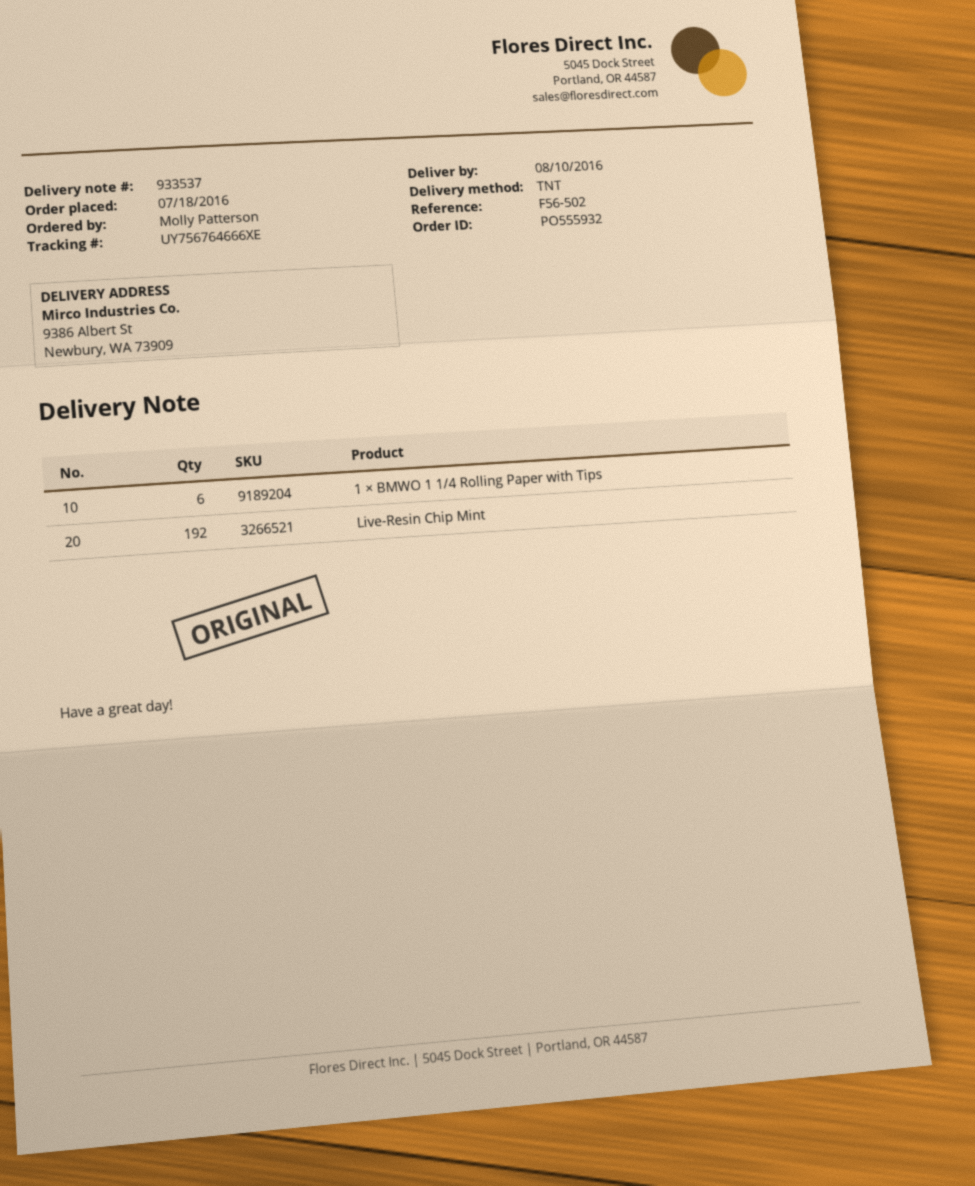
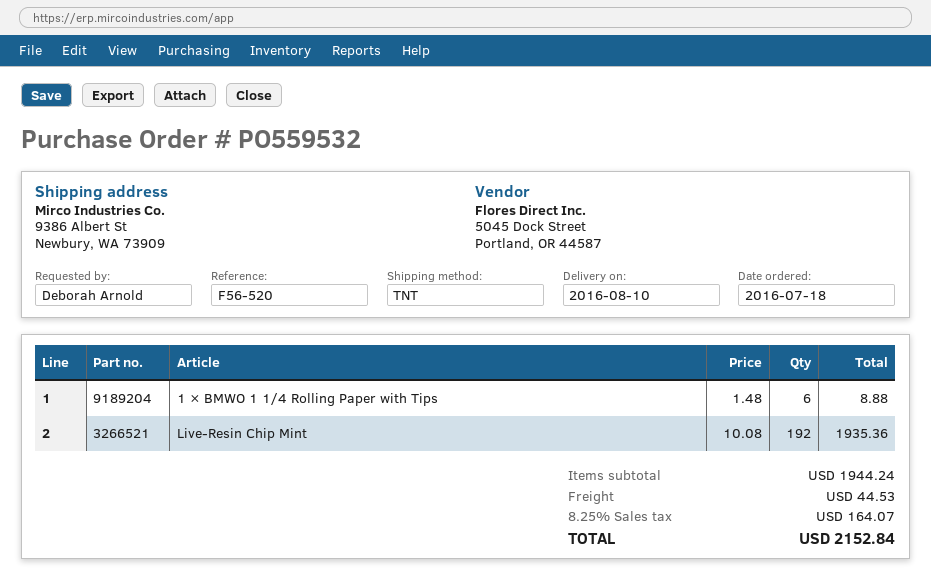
order number: PO555932 -> PO559532
reference: F56-502 -> F56-520
ordered by: Molly Patterson -> Deborah Arnold

